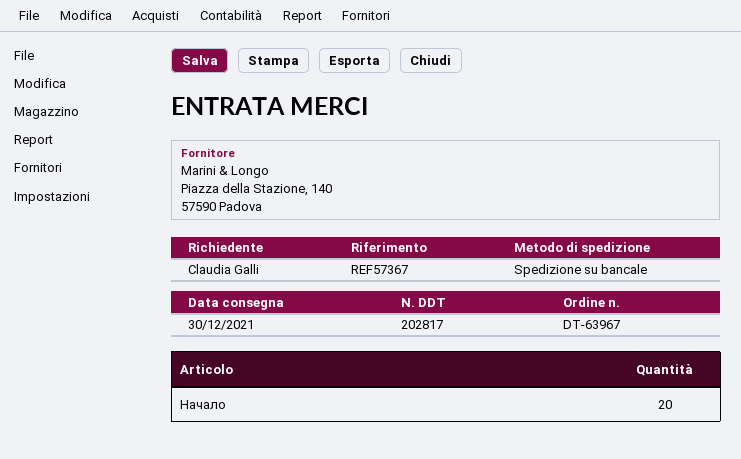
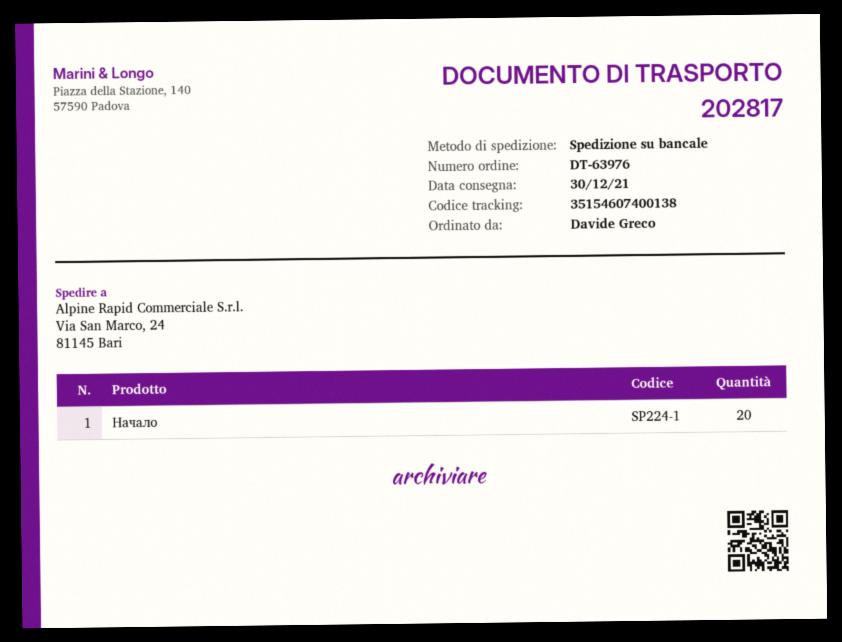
order number: DT-63967 -> DT-63976
ordered by: Claudia Galli -> Davide Greco

